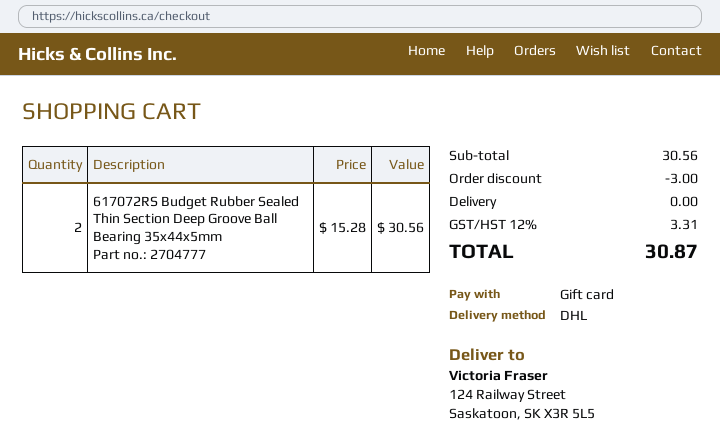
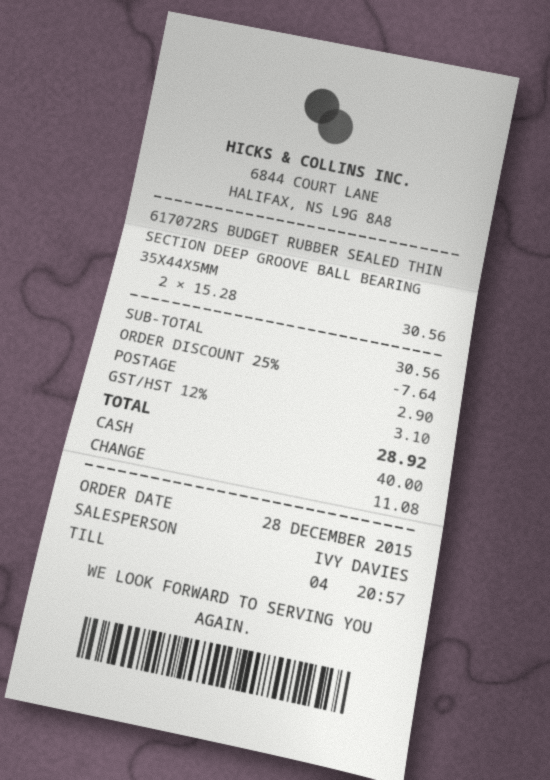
payment method: gift card -> cash
discount: 3.00 -> 7.64
shipping: 0.00 -> 2.90
tax: 12% = 3.31 -> 12% = 3.10
total: 30.87 -> 28.92

